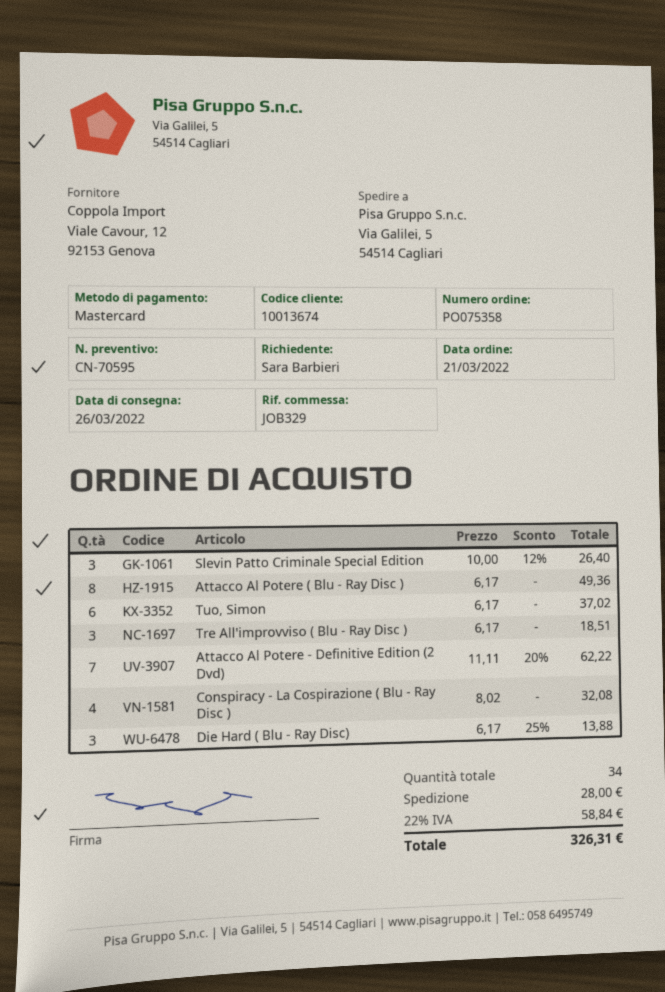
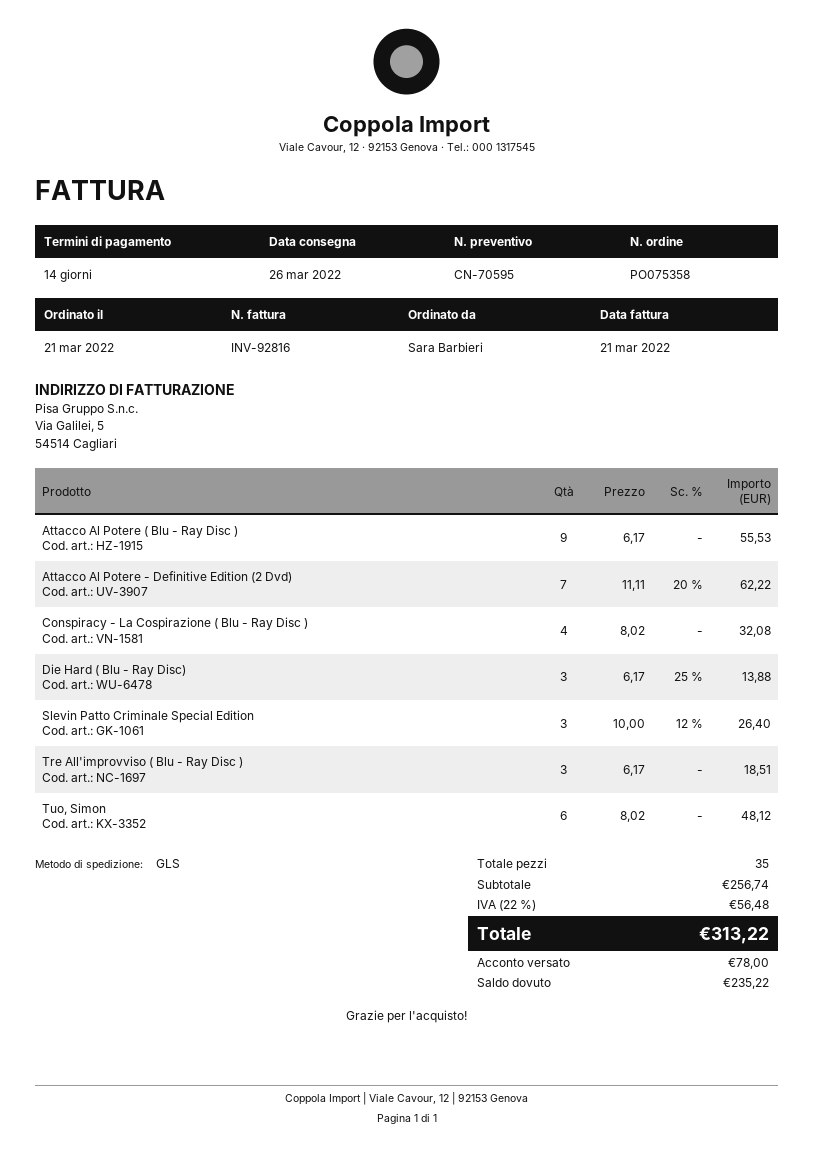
Attacco Al Potere ( Blu - Ray Disc ): 8 x 6.17 = 49.36 -> 9 x 6.17 = 55.53
Tuo, Simon: 6 x 6.17 = 37.02 -> 6 x 8.02 = 48.12
total quantity: 34 -> 35
shipping: 28.00 -> none
tax: 22% = 58.84 -> 22% = 56.48
total: 326.31 -> 313.22

